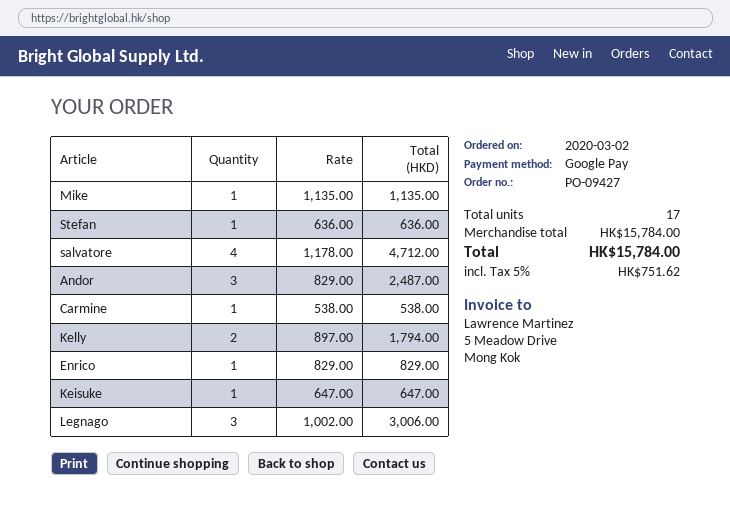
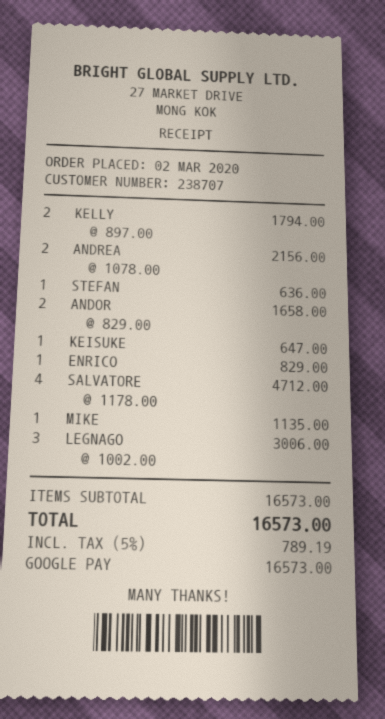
Andor: 3 x 829.00 = 2487.00 -> 2 x 829.00 = 1658.00
Carmine: 1 x 538.00 = 538.00 -> none
ANDREA: none -> 2 x 1078.00 = 2156.00
subtotal: 15784.00 -> 16573.00
tax: 5% = 751.62 -> 5% = 789.19
total: 15784.00 -> 16573.00

